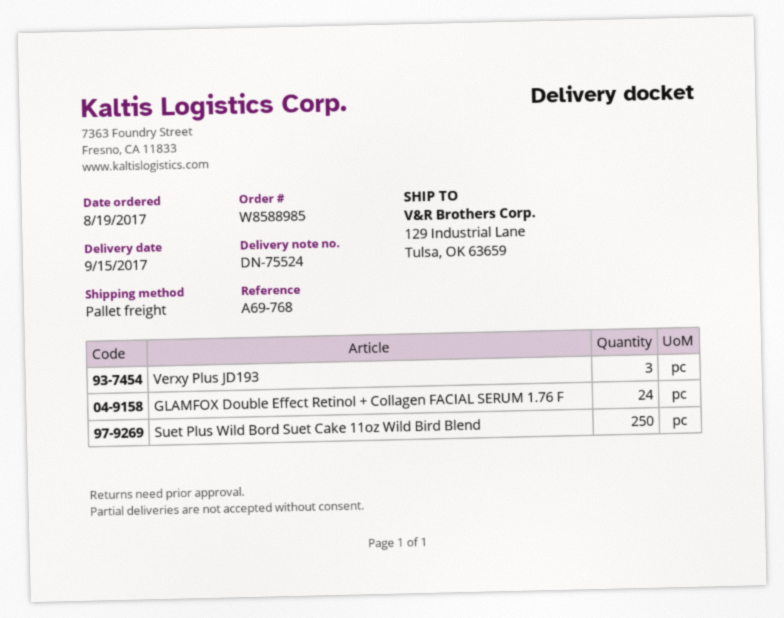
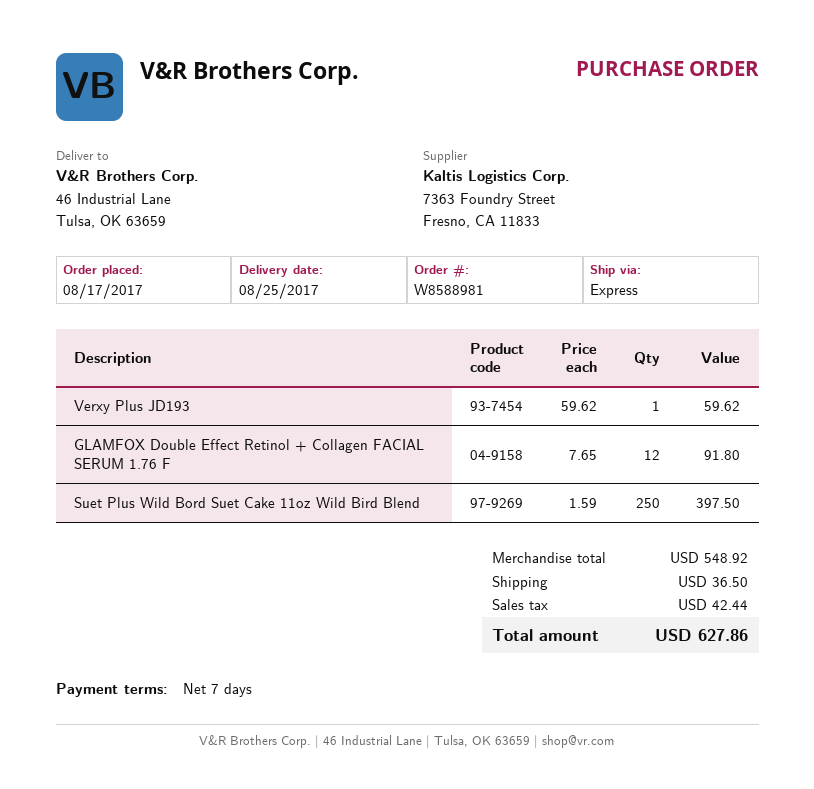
order number: W8588985 -> W8588981
order date: 2017-08-19 -> 2017-08-17
delivery date: 2017-09-15 -> 2017-08-25
shipping method: pallet freight -> express
ship to: 129 Industrial Lane, Tulsa, OK 63659 -> 46 Industrial Lane, Tulsa, OK 63659
Verxy Plus JD193: 3 -> 1
GLAMFOX Double Effect Retinol + Collagen FACIAL SERUM 1.76 F: 24 -> 12

